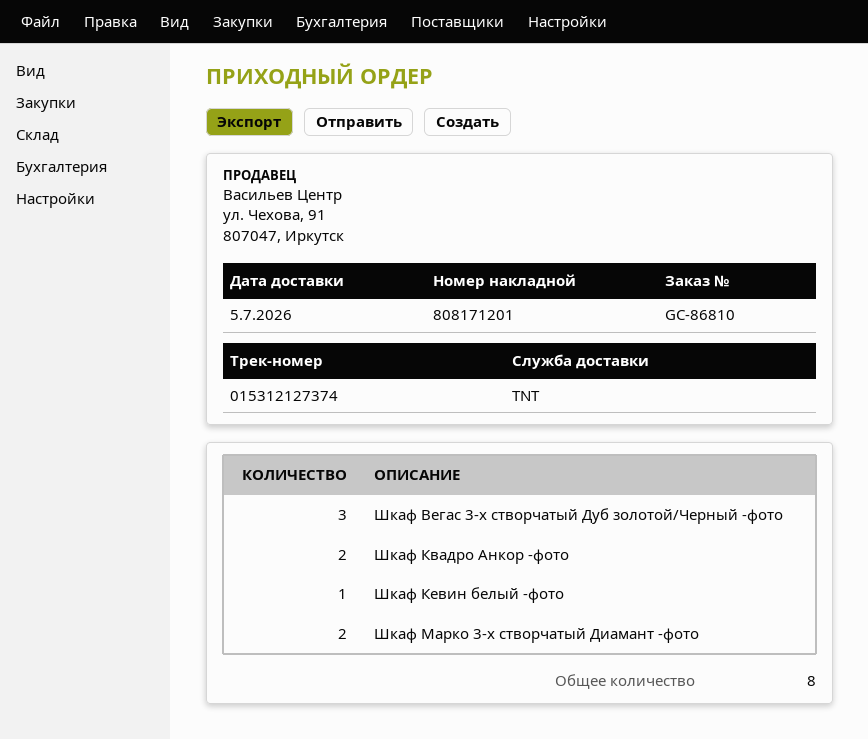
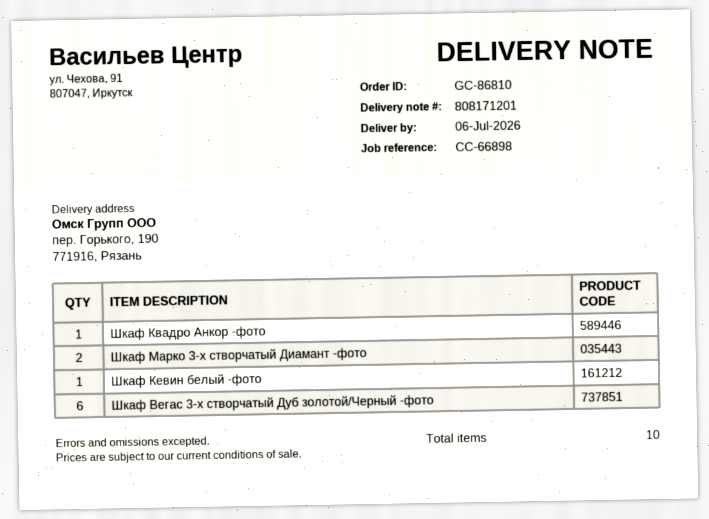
delivery date: 2026-07-05 -> 2026-07-06
Шкаф Вегас 3-х створчатый Дуб золотой/Черный -фото: 3 -> 6
Шкаф Квадро Анкор -фото: 2 -> 1
total quantity: 8 -> 10

